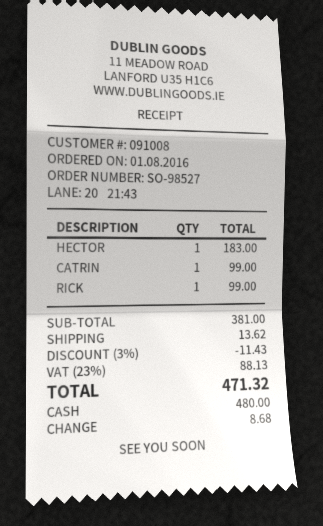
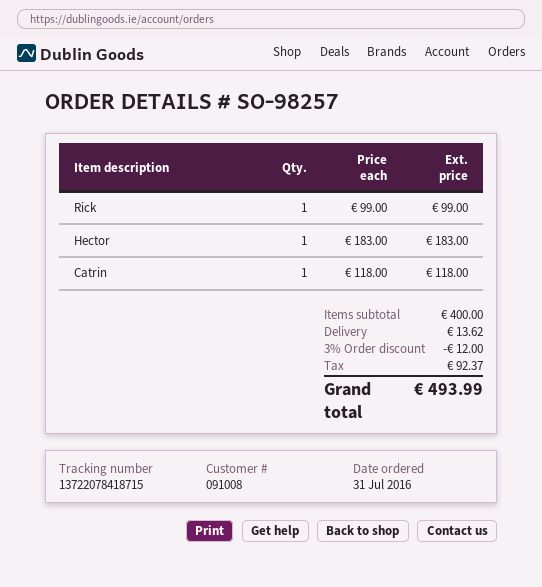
order number: SO-98527 -> SO-98257
order date: 2016-08-01 -> 2016-07-31
CATRIN: 1 for 99.00 -> 1 for 118.00
subtotal: 381.00 -> 400.00
discount: 3% = 11.43 -> 3% = 12.00
tax: 88.13 -> 92.37
total: 471.32 -> 493.99

